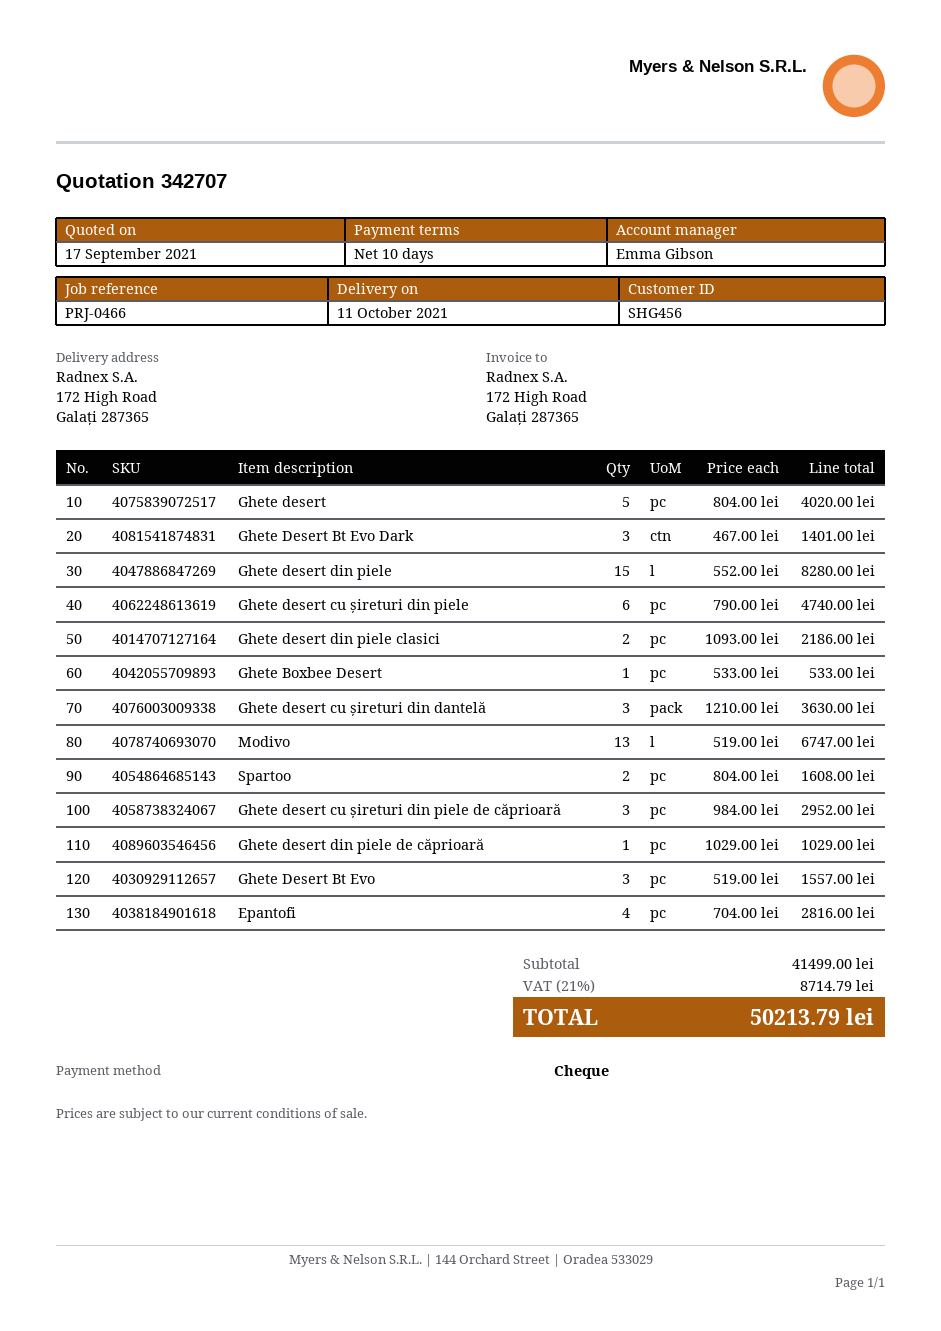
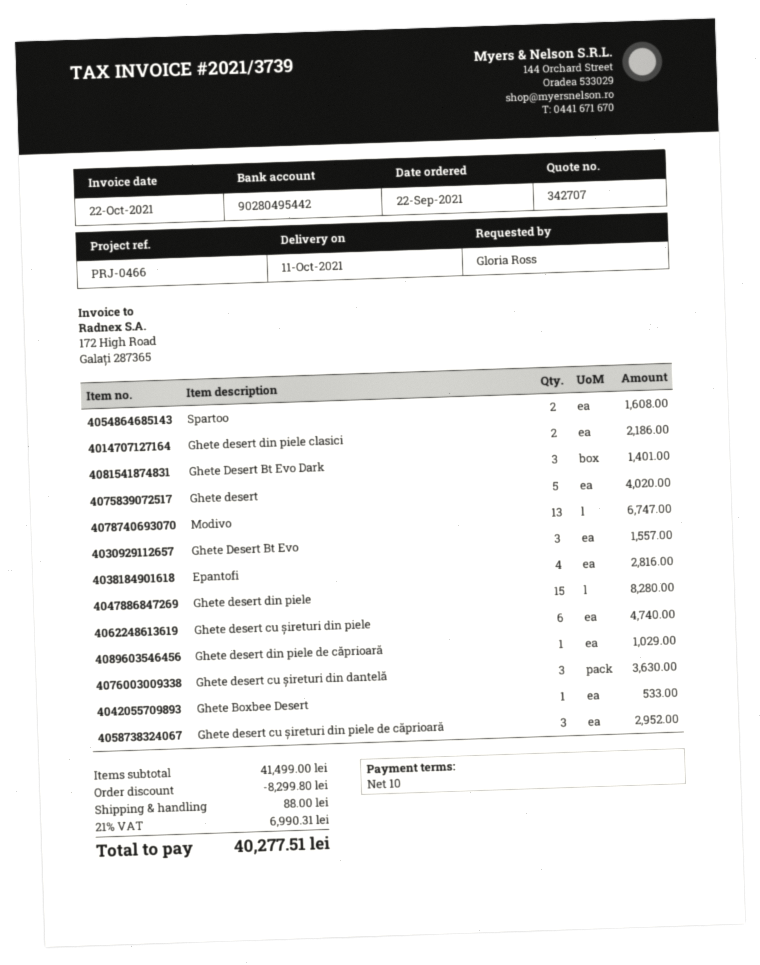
discount: none -> 8299.80
shipping: none -> 88.00
tax: 21% = 8714.79 -> 21% = 6990.31
total: 50213.79 -> 40277.51

